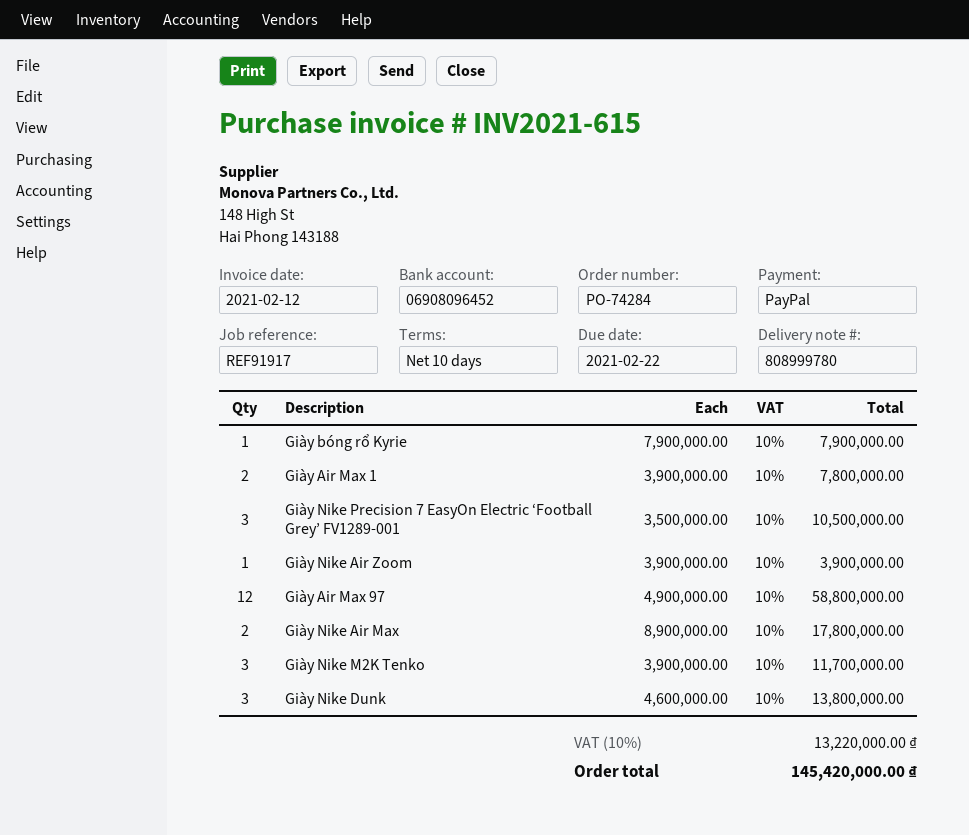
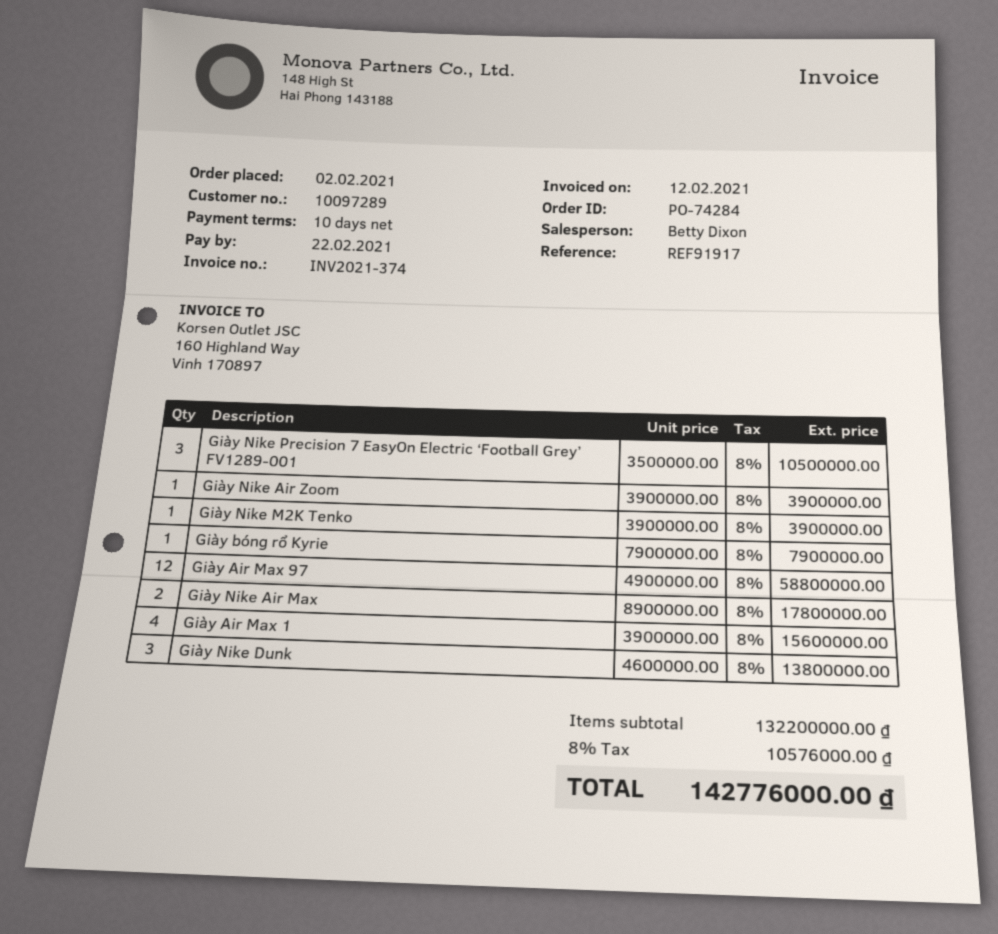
invoice number: INV2021-615 -> INV2021-374
Giày Air Max 1: 2 x 3900000.00 = 7800000.00 -> 4 x 3900000.00 = 15600000.00
Giày Nike M2K Tenko: 3 x 3900000.00 = 11700000.00 -> 1 x 3900000.00 = 3900000.00
tax: 10% = 13220000.00 -> 8% = 10576000.00
total: 145420000.00 -> 142776000.00

